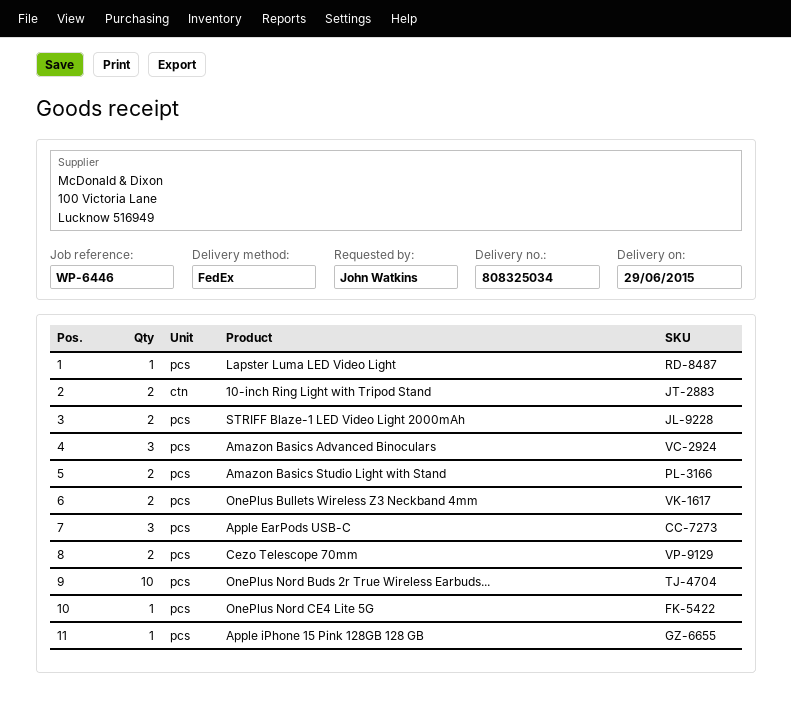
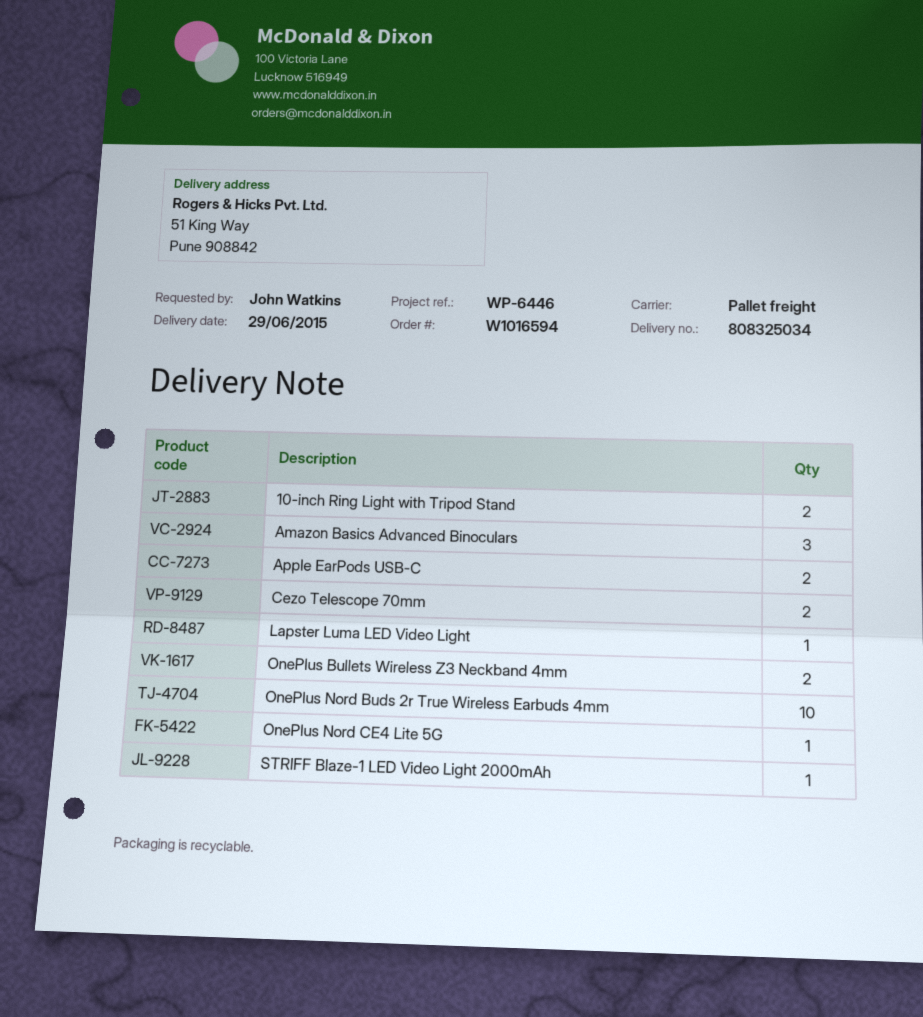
shipping method: FedEx -> pallet freight
STRIFF Blaze-1 LED Video Light 2000mAh: 2 -> 1
Amazon Basics Studio Light with Stand: 2 -> none
Apple EarPods USB-C: 3 -> 2
Apple iPhone 15 Pink 128GB 128 GB: 1 -> none

